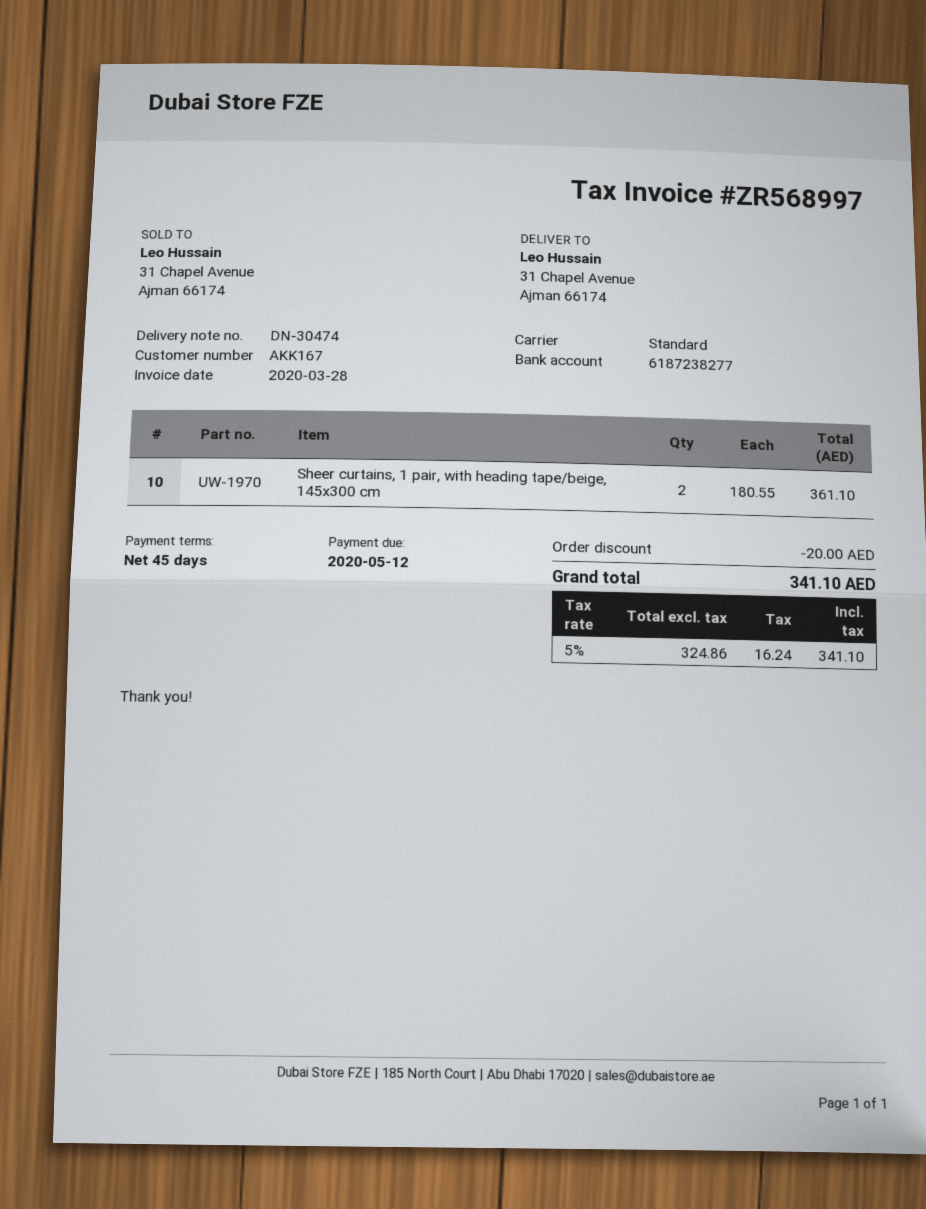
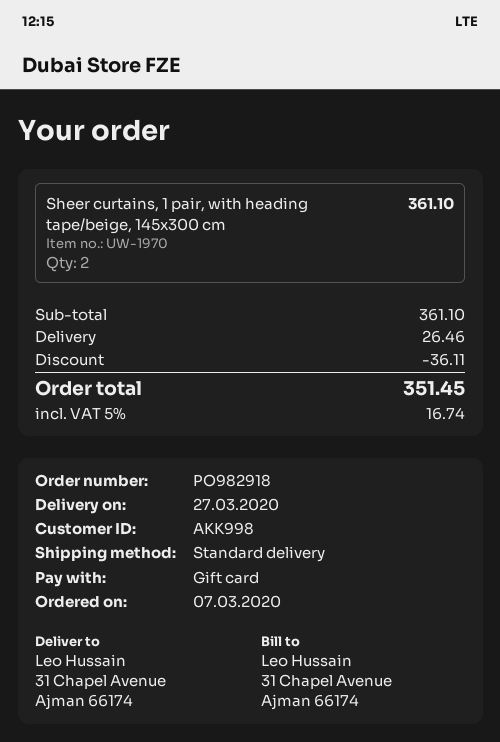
customer number: AKK167 -> AKK998
discount: 20.00 -> 36.11
shipping: none -> 26.46
tax: 5% = 16.24 -> 5% = 16.74
total: 341.10 -> 351.45

